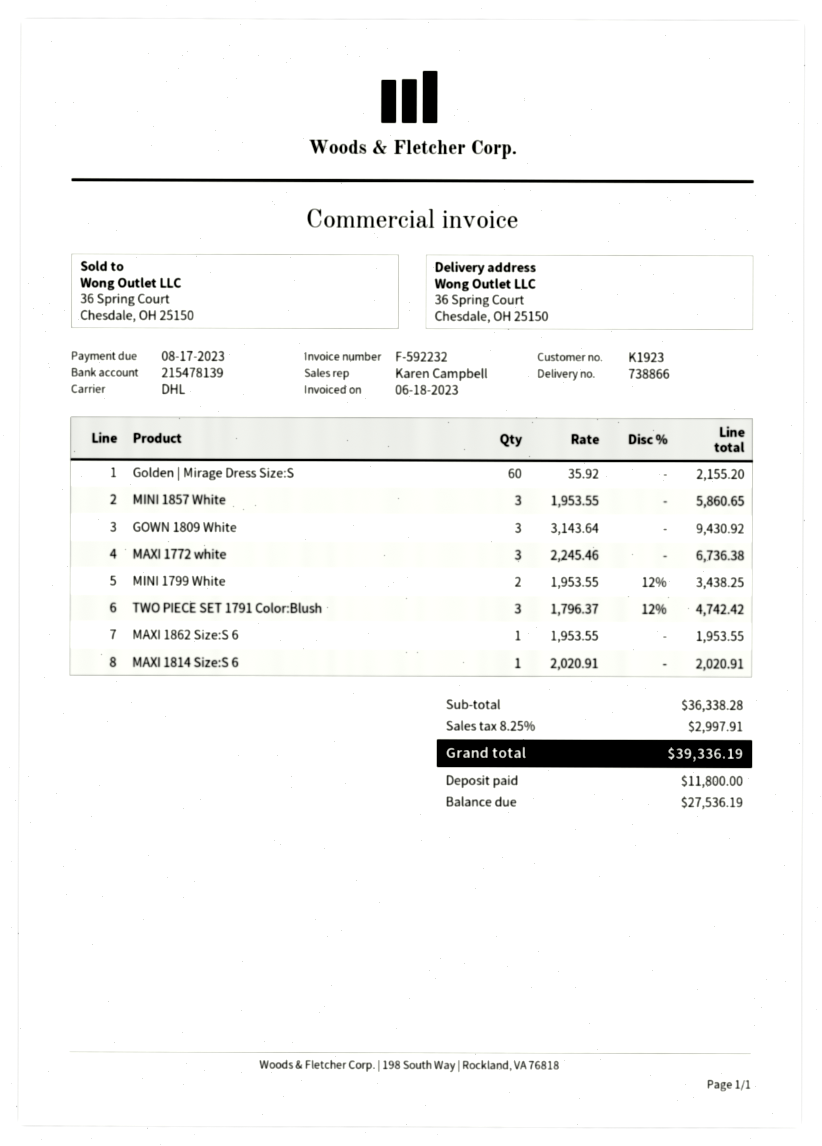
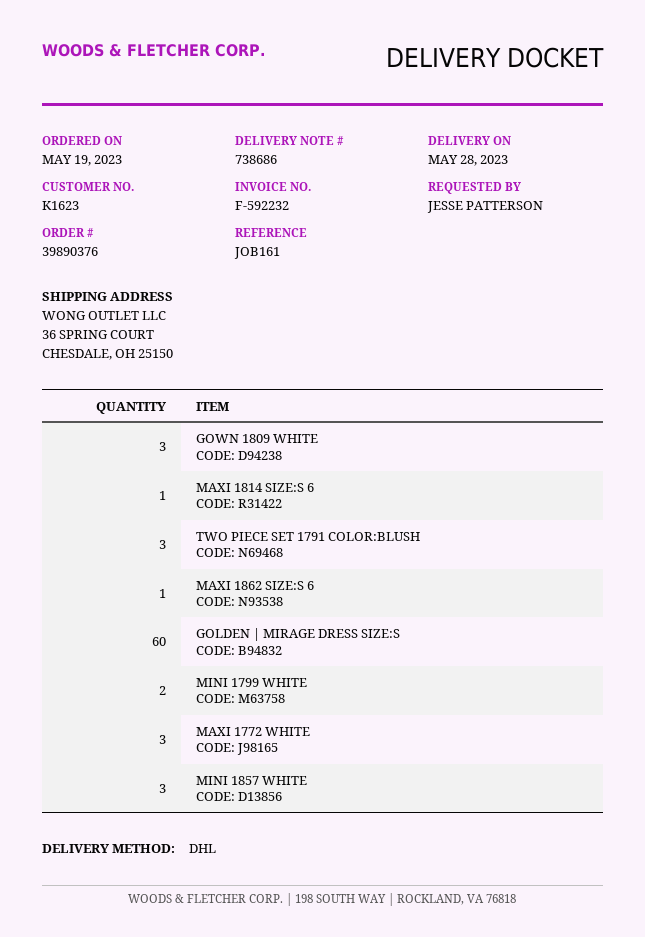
delivery note number: 738866 -> 738686
customer number: K1923 -> K1623

